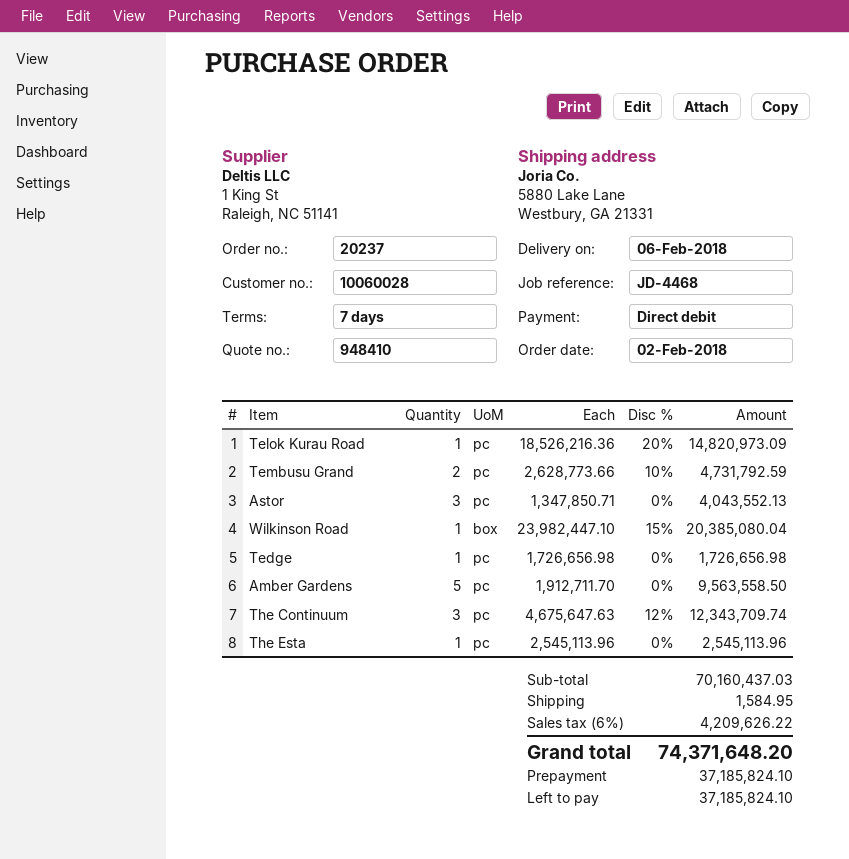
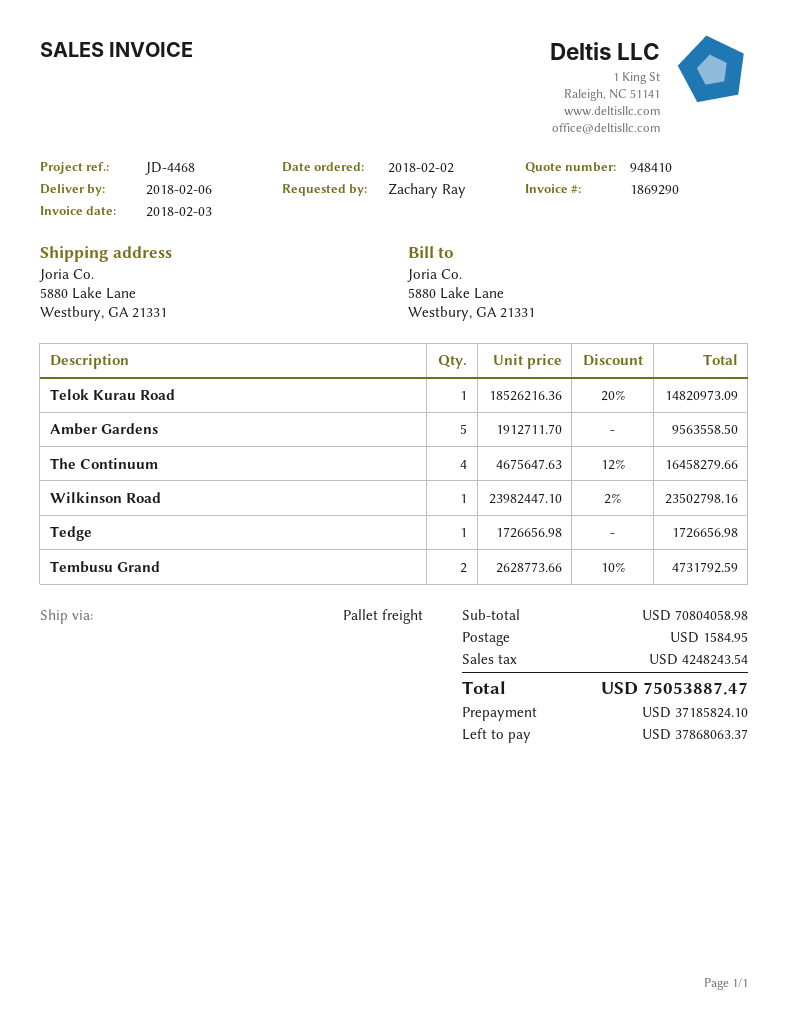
Astor: 3 x 1347850.71 = 4043552.13 -> none
Wilkinson Road: 1 x 23982447.10 - 15% = 20385080.04 -> 1 x 23982447.10 - 2% = 23502798.16
The Continuum: 3 x 4675647.63 - 12% = 12343709.74 -> 4 x 4675647.63 - 12% = 16458279.66
The Esta: 1 x 2545113.96 = 2545113.96 -> none
subtotal: 70160437.03 -> 70804058.98
tax: 4209626.22 -> 4248243.54
total: 74371648.20 -> 75053887.47
balance: 37185824.10 -> 37868063.37

